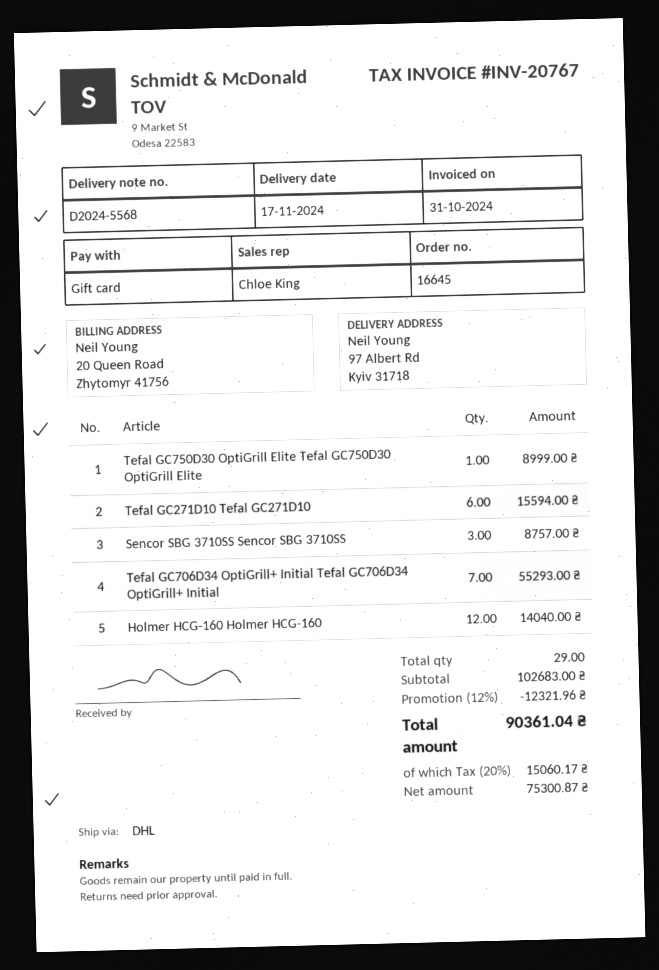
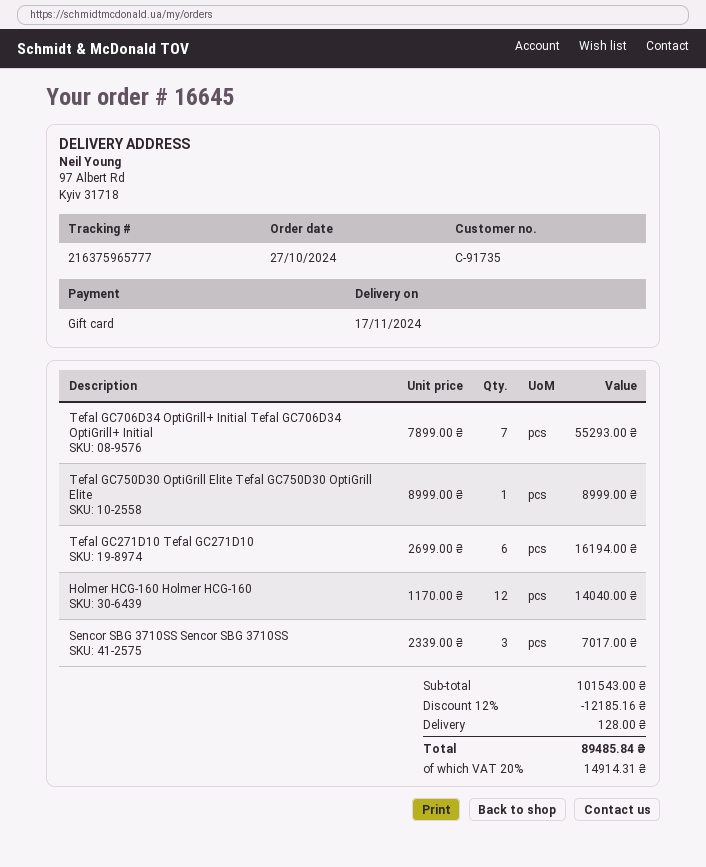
Tefal GC271D10 Tefal GC271D10: 6 for 15594.00 -> 6 for 16194.00
Sencor SBG 3710SS Sencor SBG 3710SS: 3 for 8757.00 -> 3 for 7017.00
subtotal: 102683.00 -> 101543.00
discount: 12% = 12321.96 -> 12% = 12185.16
shipping: none -> 128.00
tax: 20% = 15060.17 -> 20% = 14914.31
total: 90361.04 -> 89485.84

